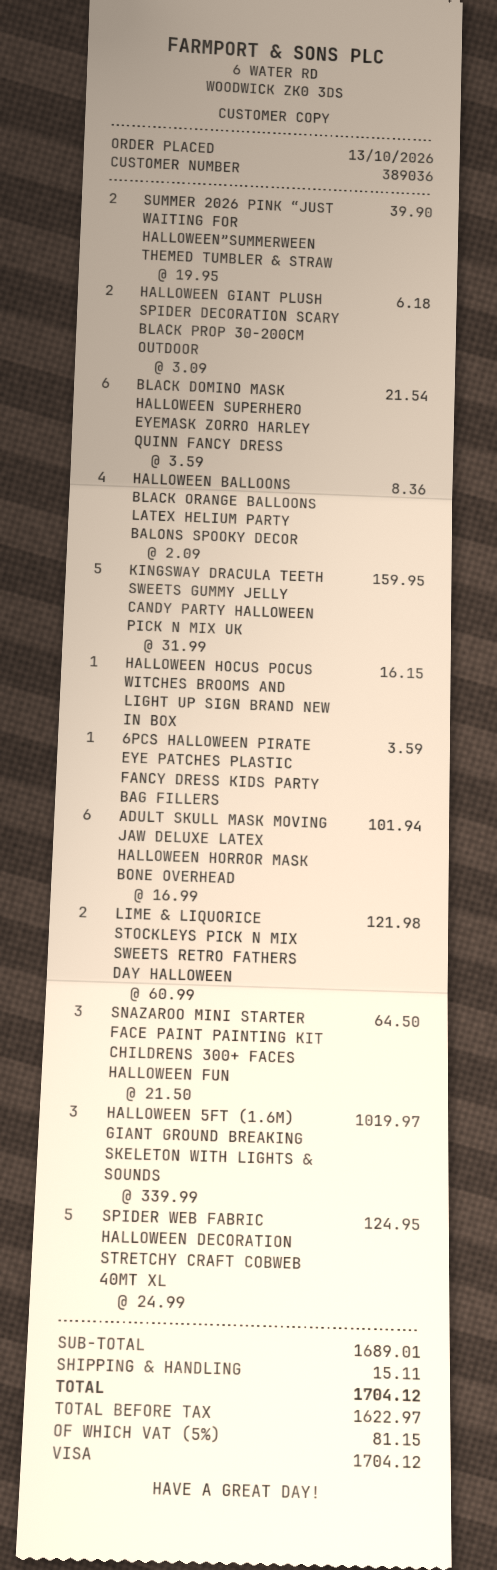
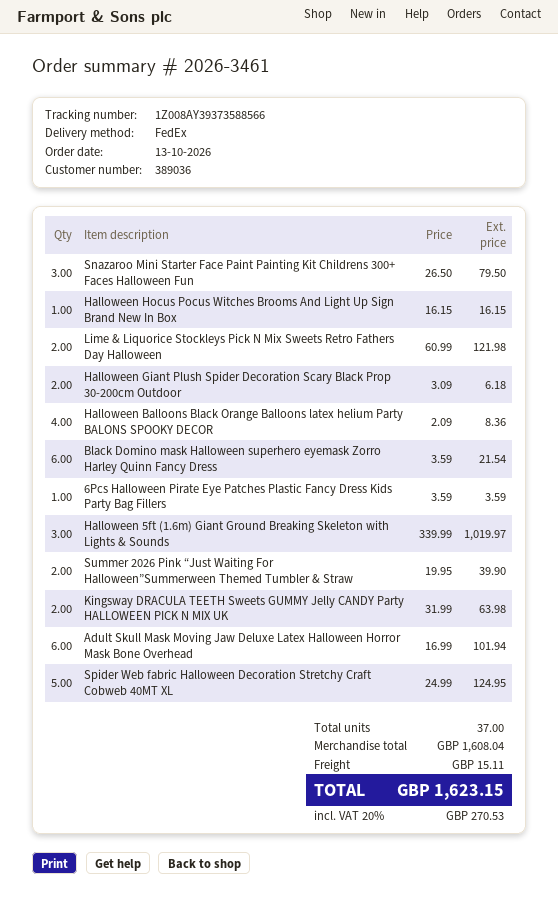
KINGSWAY DRACULA TEETH SWEETS GUMMY JELLY CANDY PARTY HALLOWEEN PICK N MIX UK: 5 x 31.99 = 159.95 -> 2 x 31.99 = 63.98
SNAZAROO MINI STARTER FACE PAINT PAINTING KIT CHILDRENS 300+ FACES HALLOWEEN FUN: 3 x 21.50 = 64.50 -> 3 x 26.50 = 79.50
subtotal: 1689.01 -> 1608.04
tax: 5% = 81.15 -> 20% = 270.53
total: 1704.12 -> 1623.15

